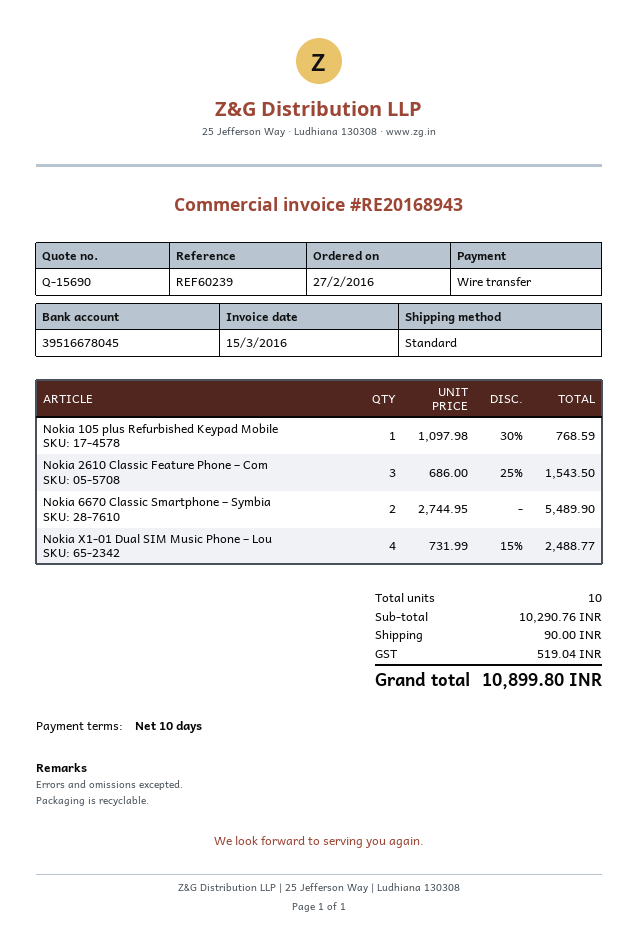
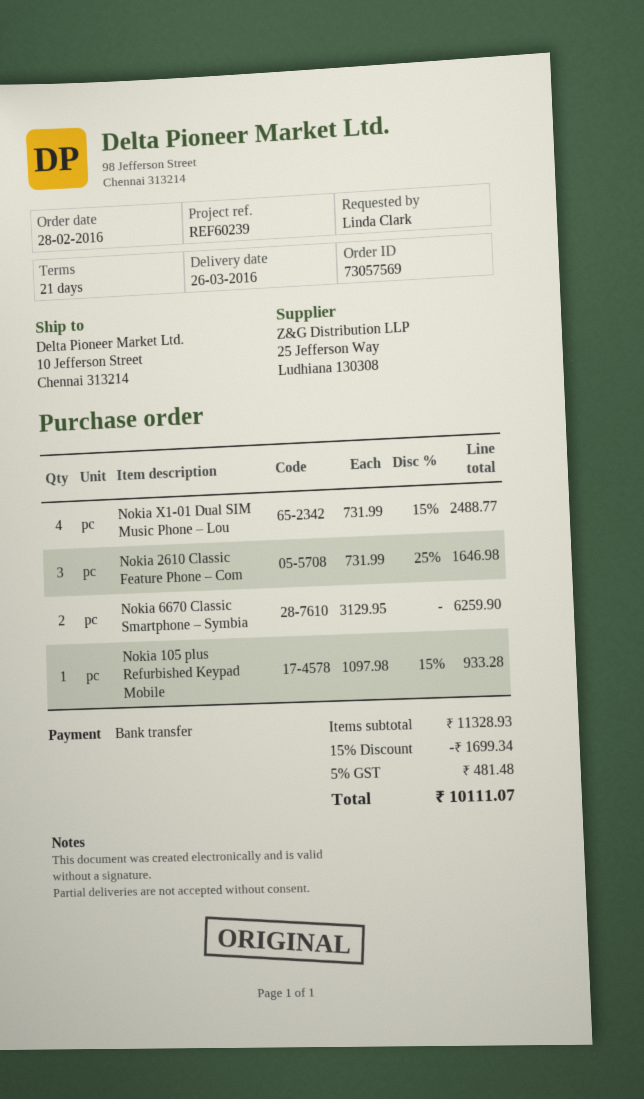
order date: 2016-02-27 -> 2016-02-28
payment terms: 10 days -> 21 days
Nokia 105 plus Refurbished Keypad Mobile: 1 x 1097.98 - 30% = 768.59 -> 1 x 1097.98 - 15% = 933.28
Nokia 2610 Classic Feature Phone – Com: 3 x 686.00 - 25% = 1543.50 -> 3 x 731.99 - 25% = 1646.98
Nokia 6670 Classic Smartphone – Symbia: 2 x 2744.95 = 5489.90 -> 2 x 3129.95 = 6259.90
subtotal: 10290.76 -> 11328.93
discount: none -> 15% = 1699.34
shipping: 90.00 -> none
tax: 519.04 -> 481.48
total: 10899.80 -> 10111.07

